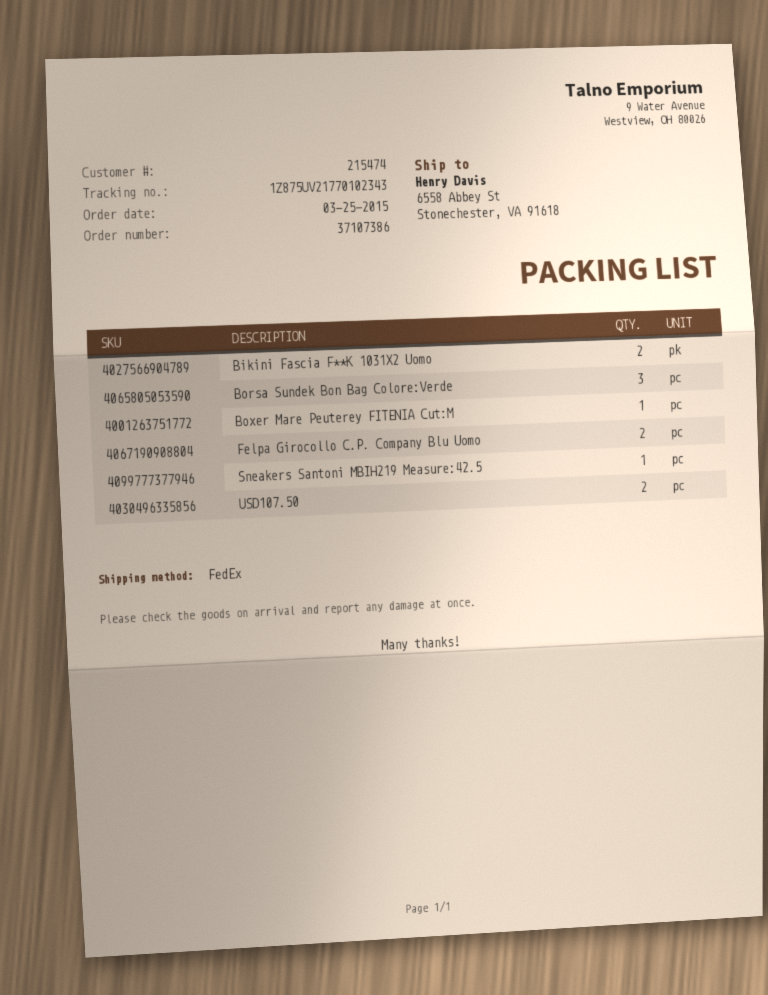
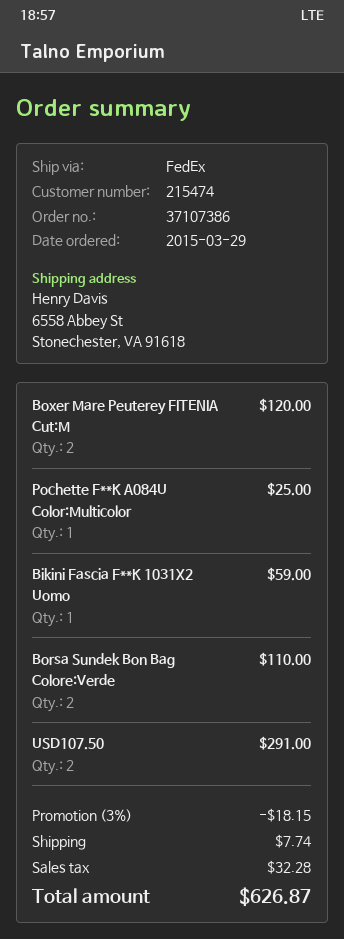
order date: 2015-03-25 -> 2015-03-29
Bikini Fascia F**K 1031X2 Uomo: 2 -> 1
Borsa Sundek Bon Bag Colore:Verde: 3 -> 2
Boxer Mare Peuterey FITENIA Cut:M: 1 -> 2
Felpa Girocollo C.P. Company Blu Uomo: 2 -> none
Sneakers Santoni MBIH219 Measure:42.5: 1 -> none
Pochette F**K A084U Color:Multicolor: none -> 1

